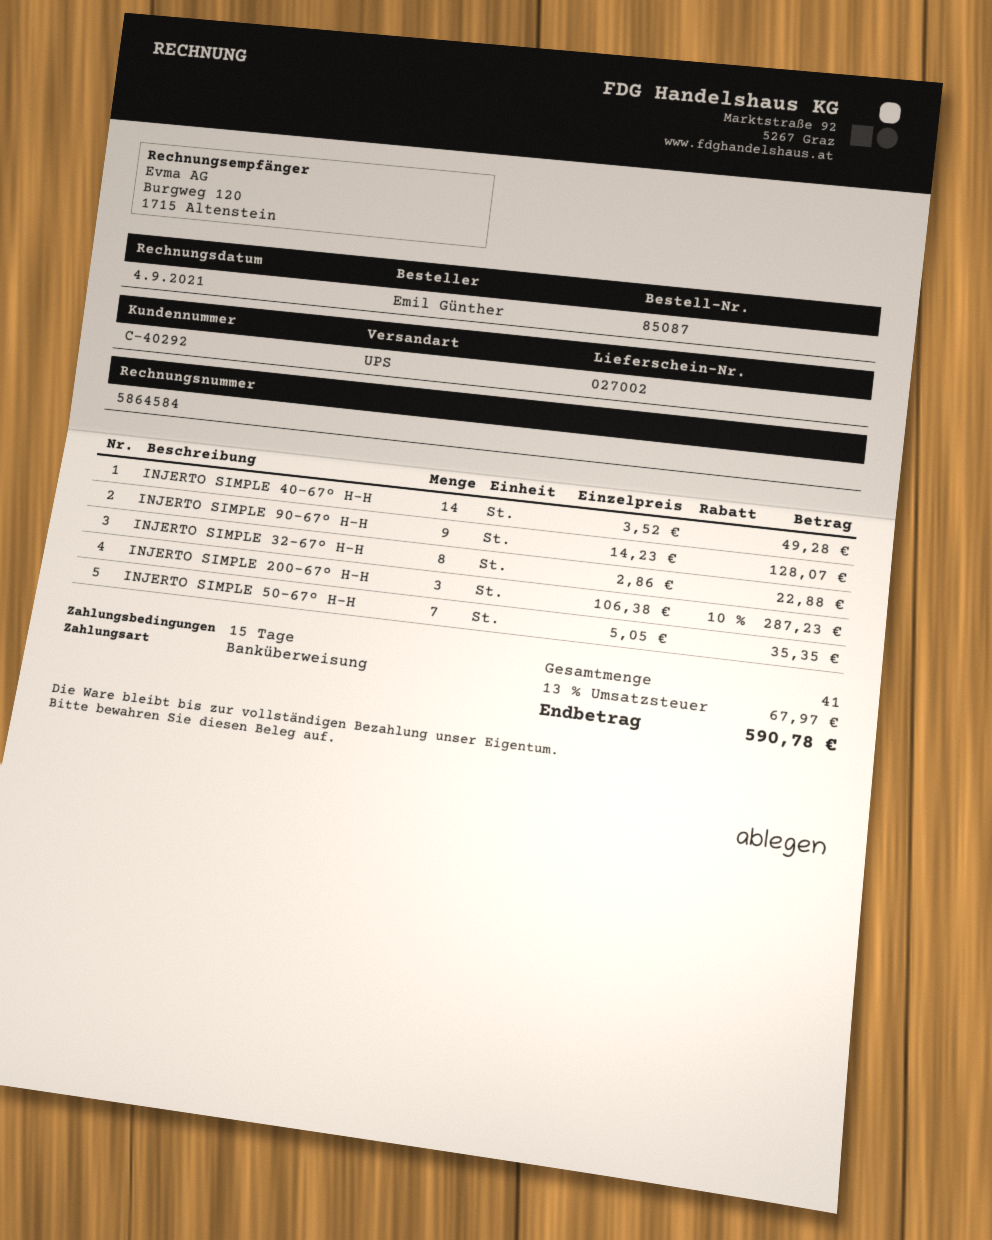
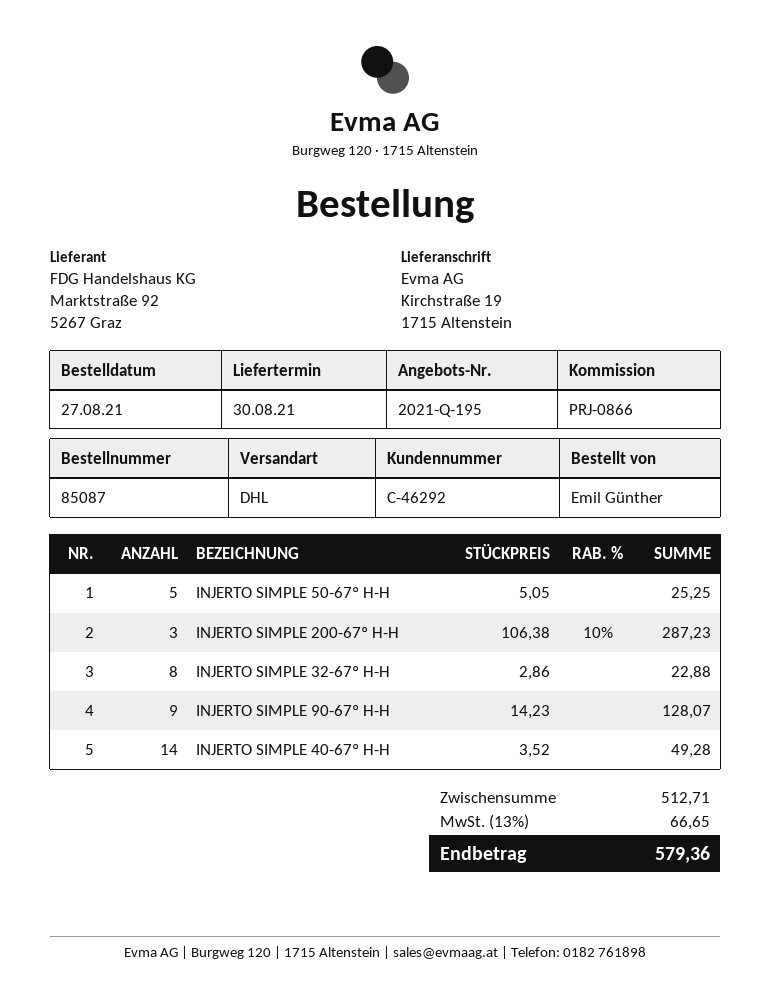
customer number: C-40292 -> C-46292
shipping method: UPS -> DHL
INJERTO SIMPLE 50-67º H-H: 7 x 5.05 = 35.35 -> 5 x 5.05 = 25.25
tax: 13% = 67.97 -> 13% = 66.65
total: 590.78 -> 579.36

